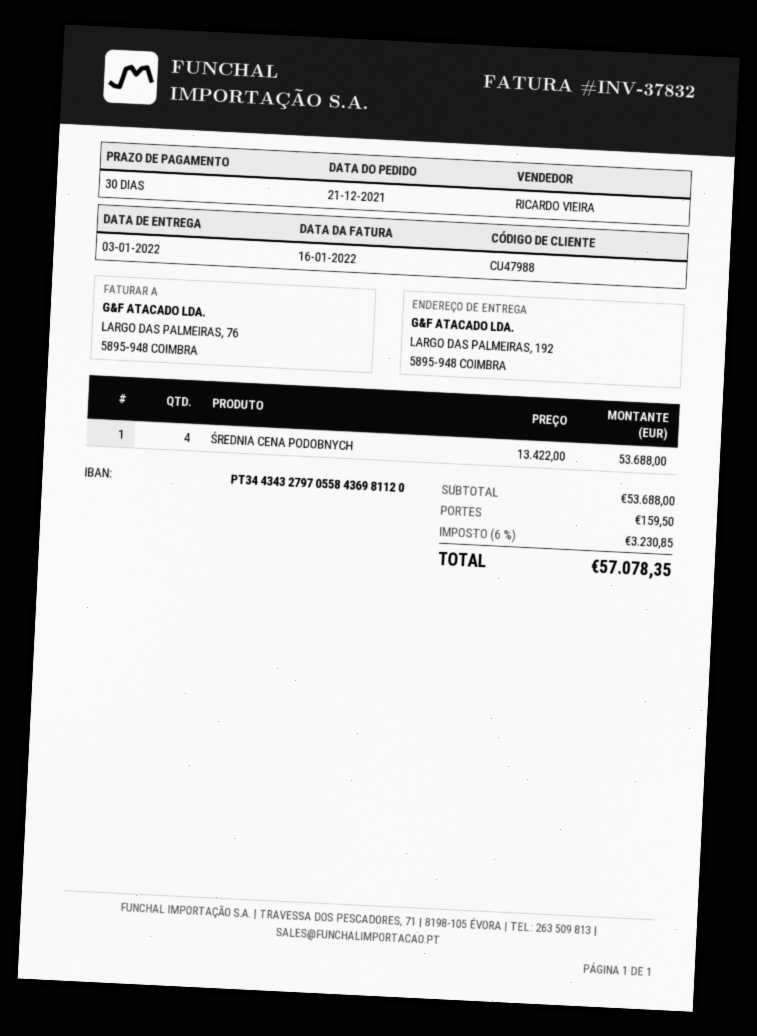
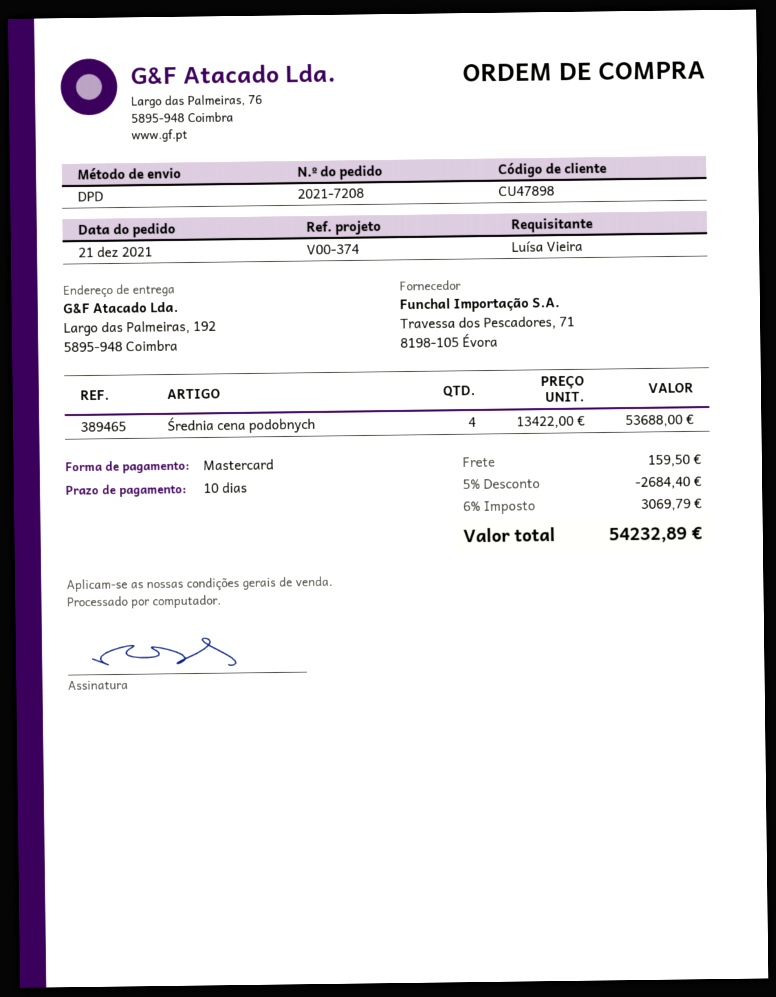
payment terms: 30 days -> 10 days
customer number: CU47988 -> CU47898
discount: none -> 5% = 2684.40
tax: 6% = 3230.85 -> 6% = 3069.79
total: 57078.35 -> 54232.89

